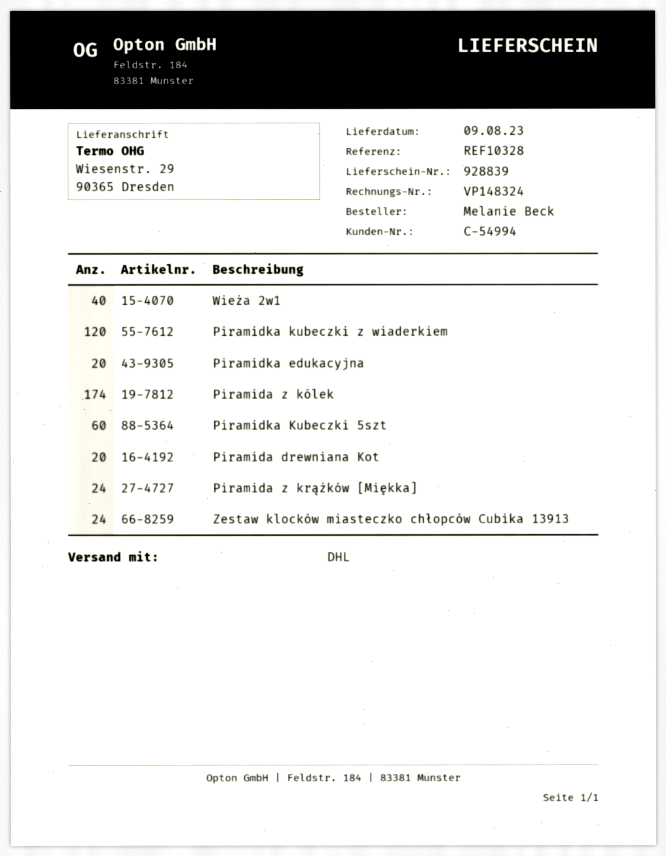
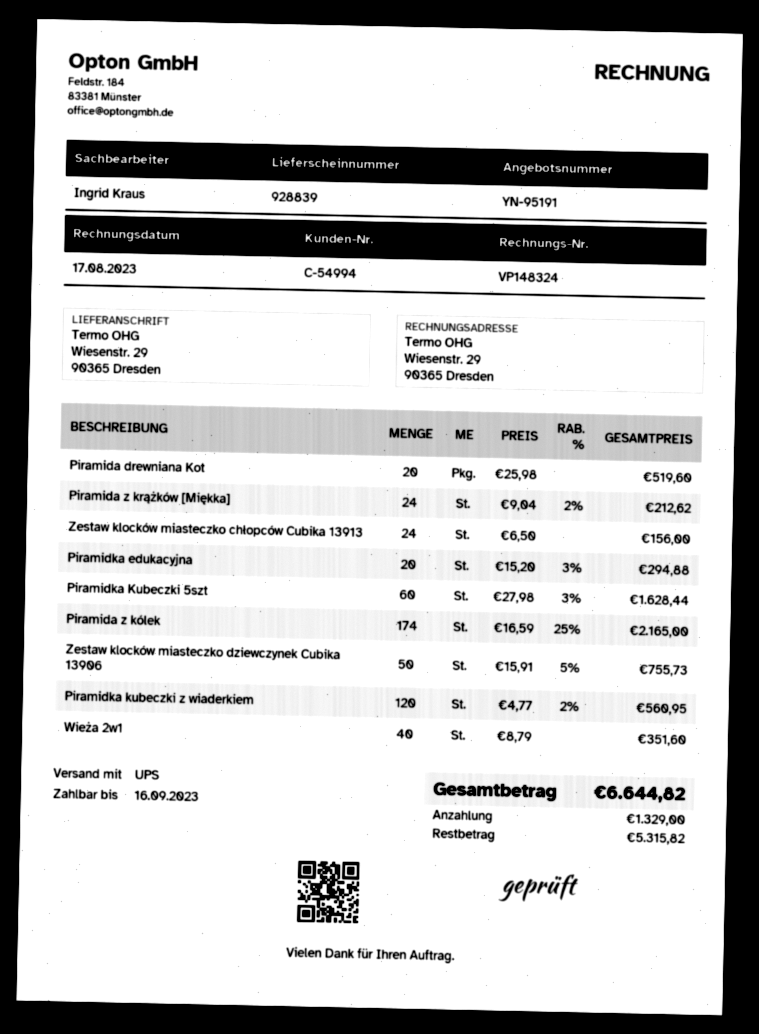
shipping method: DHL -> UPS
Zestaw klocków miasteczko dziewczynek Cubika 13906: none -> 50

